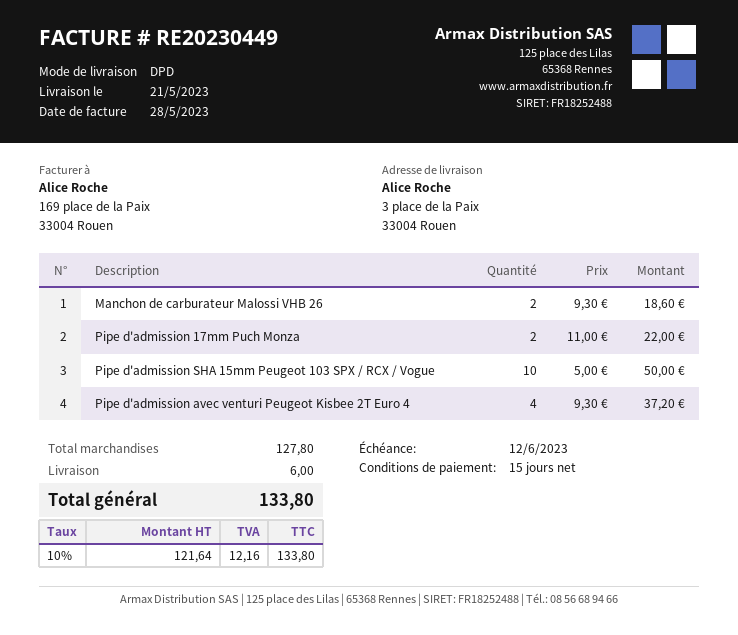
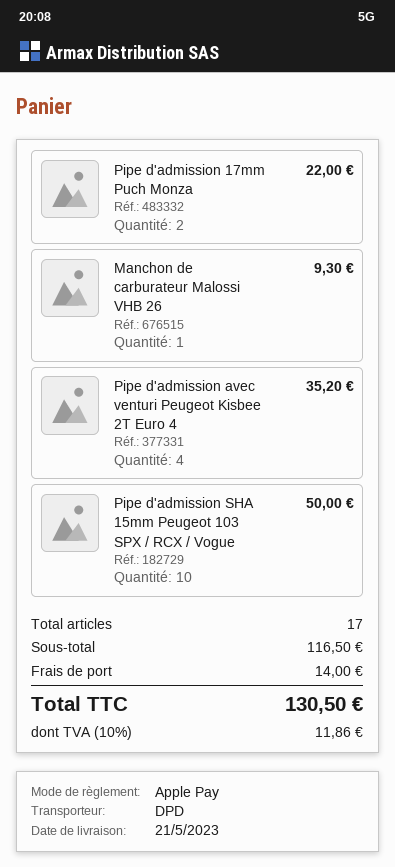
Manchon de carburateur Malossi VHB 26: 2 for 18.60 -> 1 for 9.30
Pipe d'admission avec venturi Peugeot Kisbee 2T Euro 4: 4 for 37.20 -> 4 for 35.20
subtotal: 127.80 -> 116.50
shipping: 6.00 -> 14.00
tax: 10% = 12.16 -> 10% = 11.86
total: 133.80 -> 130.50

